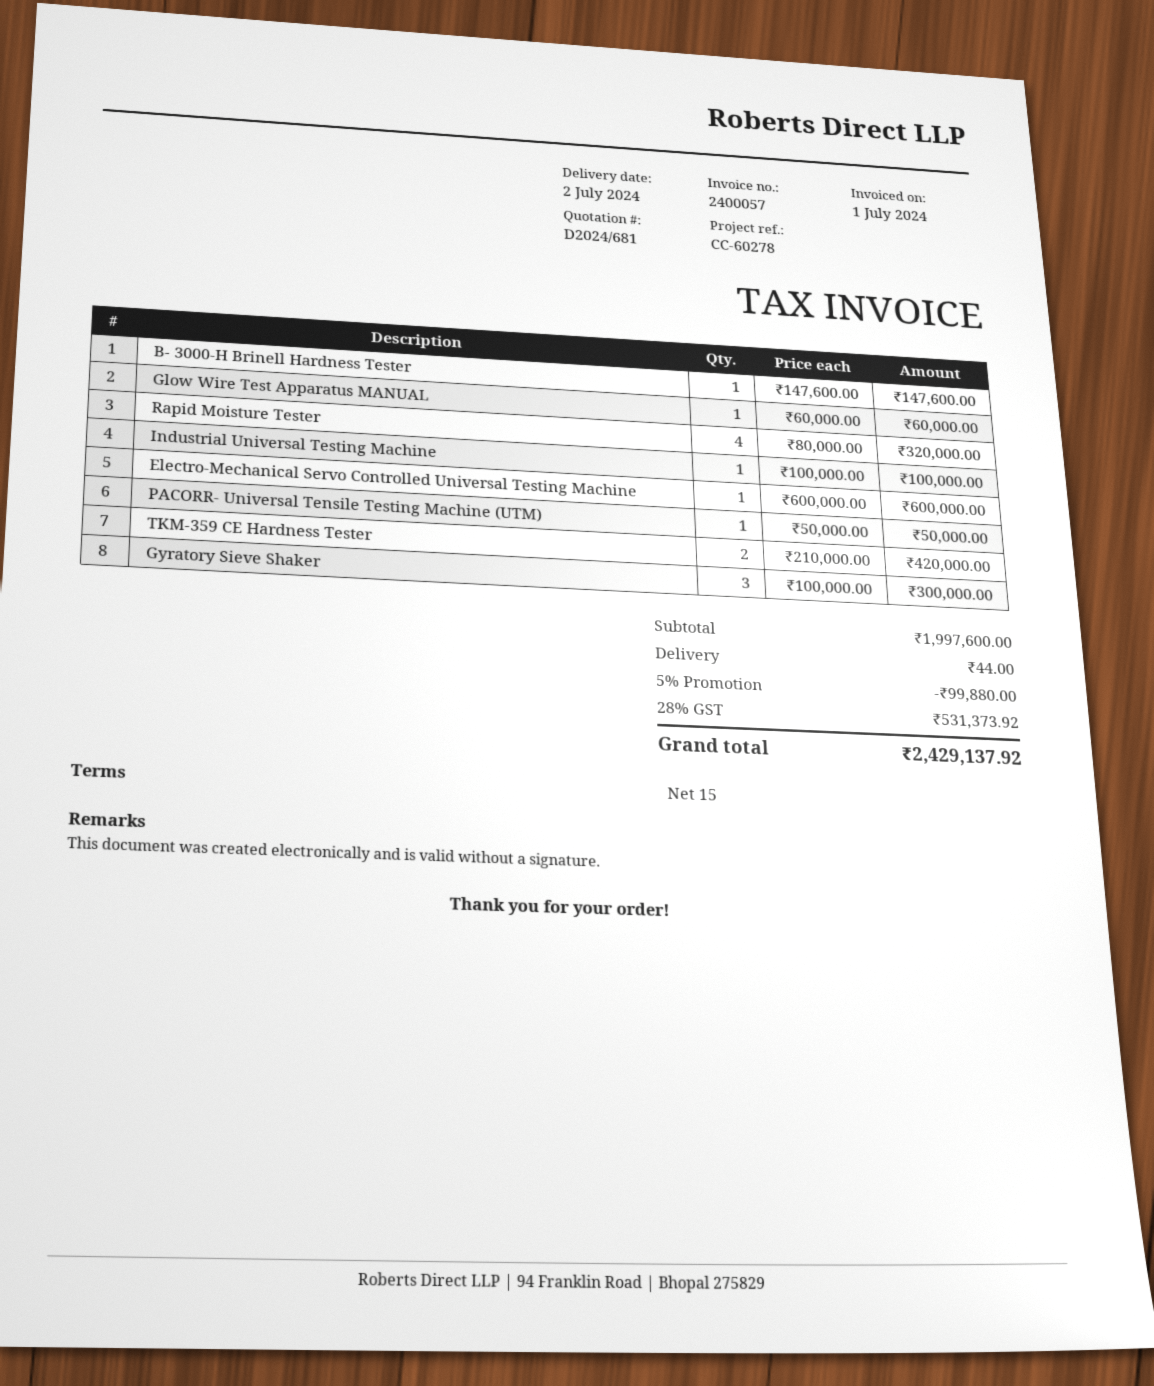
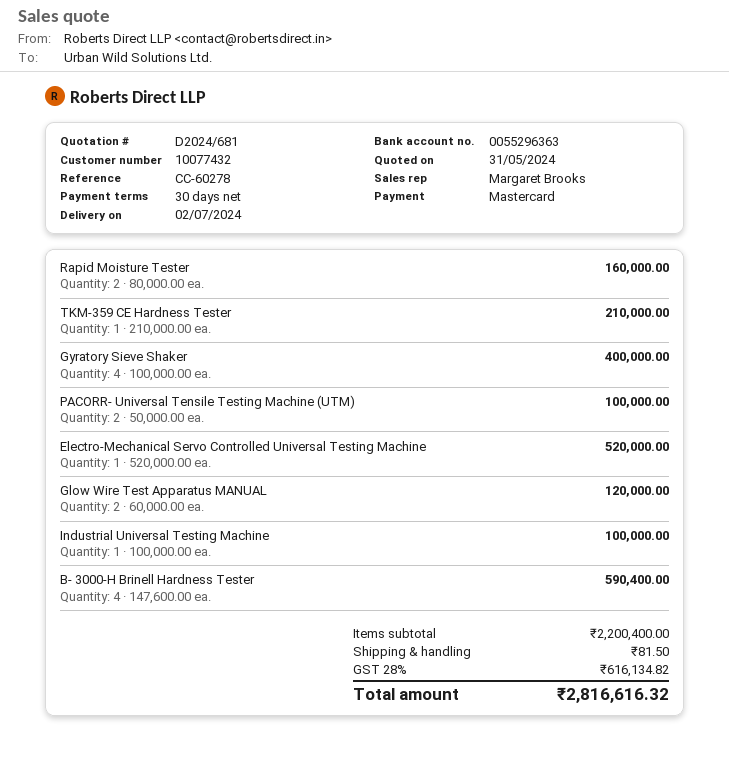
payment terms: 15 days -> 30 days
B- 3000-H Brinell Hardness Tester: 1 x 147600.00 = 147600.00 -> 4 x 147600.00 = 590400.00
Glow Wire Test Apparatus MANUAL: 1 x 60000.00 = 60000.00 -> 2 x 60000.00 = 120000.00
Rapid Moisture Tester: 4 x 80000.00 = 320000.00 -> 2 x 80000.00 = 160000.00
Electro-Mechanical Servo Controlled Universal Testing Machine: 1 x 600000.00 = 600000.00 -> 1 x 520000.00 = 520000.00
PACORR- Universal Tensile Testing Machine (UTM): 1 x 50000.00 = 50000.00 -> 2 x 50000.00 = 100000.00
TKM-359 CE Hardness Tester: 2 x 210000.00 = 420000.00 -> 1 x 210000.00 = 210000.00
Gyratory Sieve Shaker: 3 x 100000.00 = 300000.00 -> 4 x 100000.00 = 400000.00
subtotal: 1997600.00 -> 2200400.00
discount: 5% = 99880.00 -> none
shipping: 44.00 -> 81.50
tax: 28% = 531373.92 -> 28% = 616134.82
total: 2429137.92 -> 2816616.32

